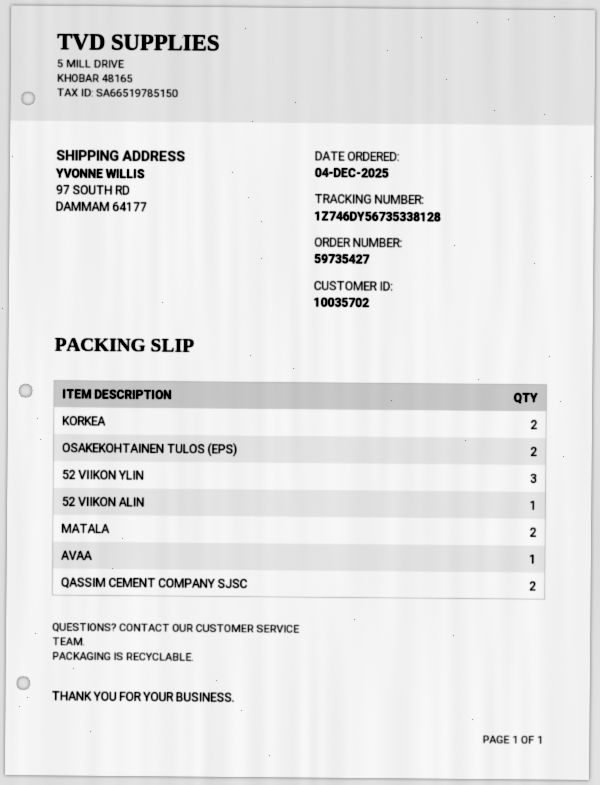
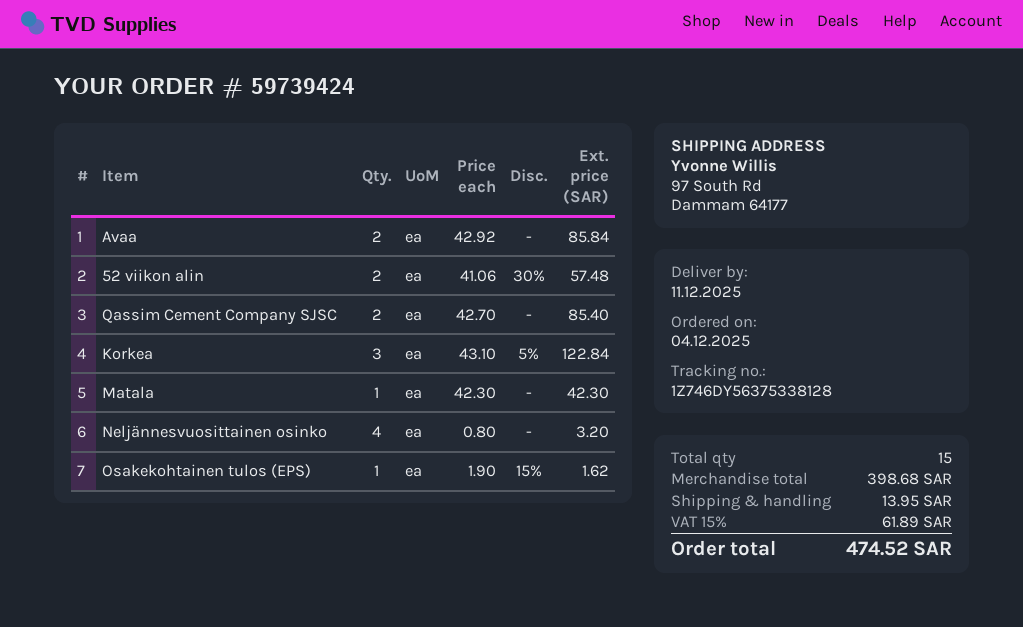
order number: 59735427 -> 59739424
tracking number: 1Z746DY56735338128 -> 1Z746DY56375338128
KORKEA: 2 -> 3
OSAKEKOHTAINEN TULOS (EPS): 2 -> 1
52 VIIKON YLIN: 3 -> none
52 VIIKON ALIN: 1 -> 2
MATALA: 2 -> 1
AVAA: 1 -> 2
Neljännesvuosittainen osinko: none -> 4

